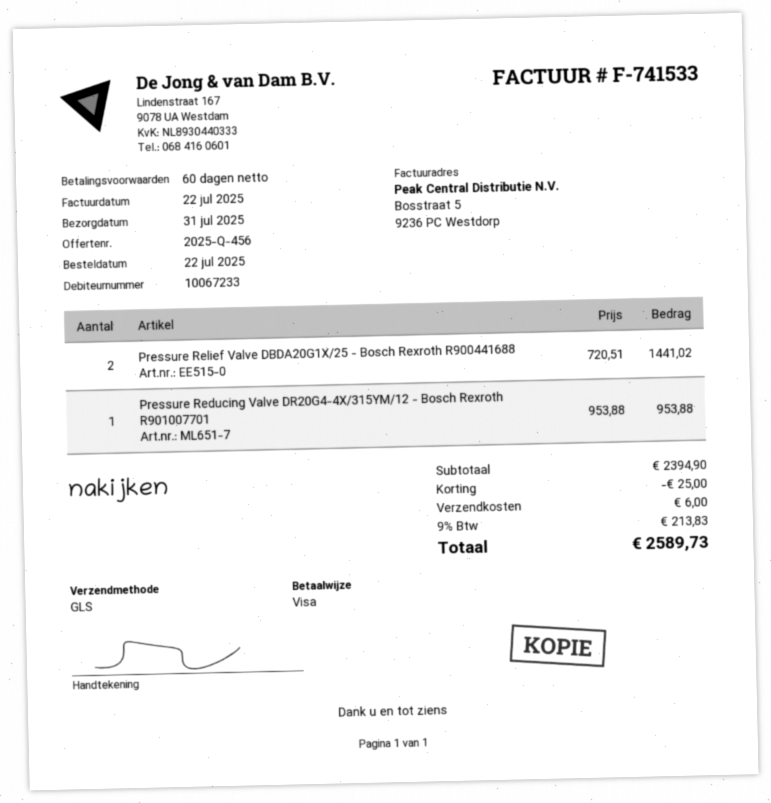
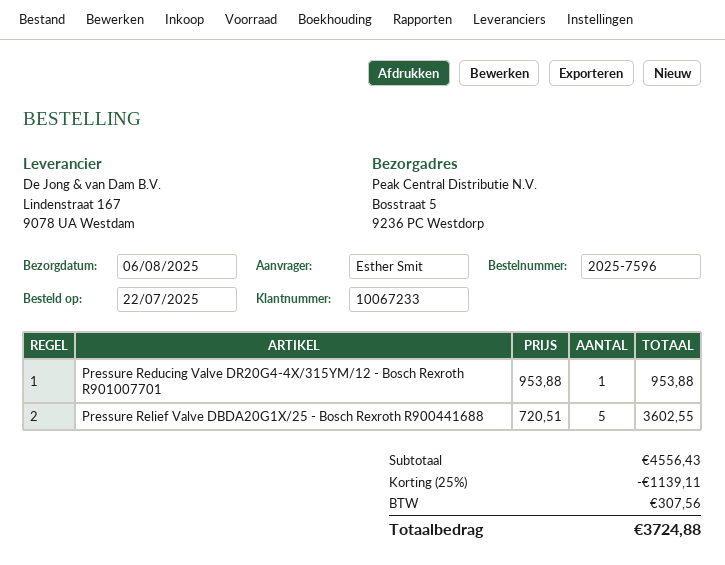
delivery date: 2025-07-31 -> 2025-08-06
Pressure Relief Valve DBDA20G1X/25 - Bosch Rexroth R900441688: 2 x 720.51 = 1441.02 -> 5 x 720.51 = 3602.55
subtotal: 2394.90 -> 4556.43
discount: 25.00 -> 1139.11
shipping: 6.00 -> none
tax: 213.83 -> 307.56
total: 2589.73 -> 3724.88

